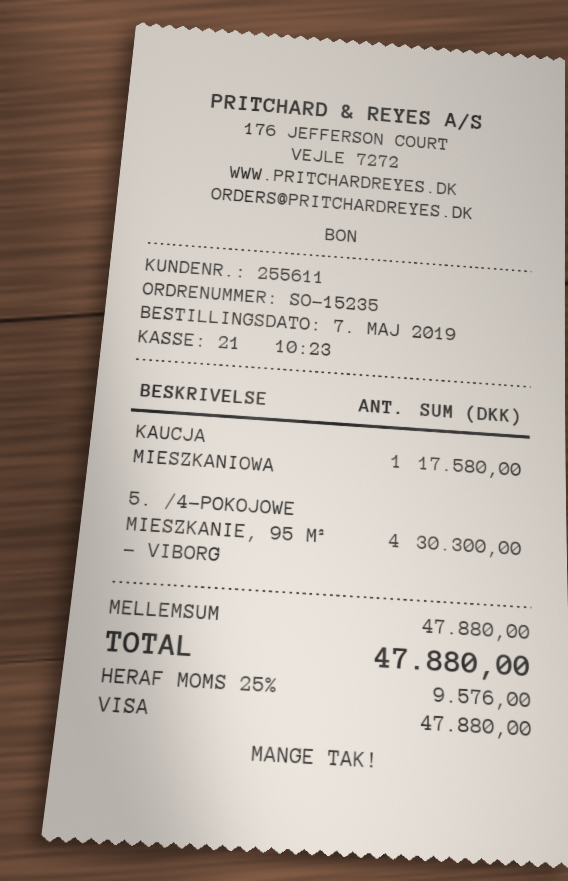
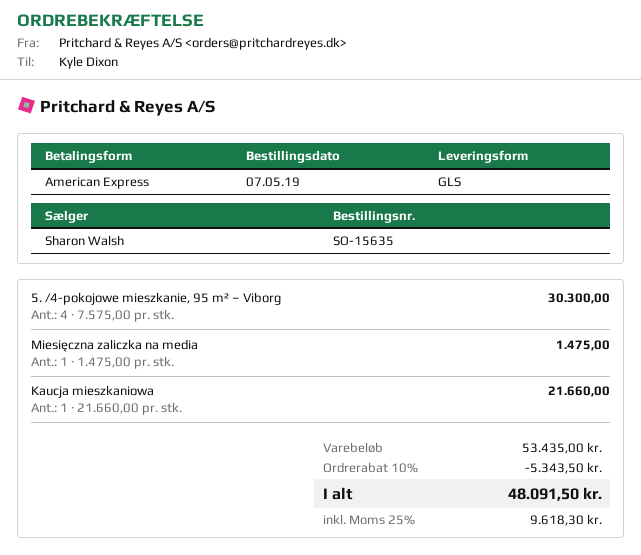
order number: SO-15235 -> SO-15635
payment method: Visa -> American Express
KAUCJA MIESZKANIOWA: 1 for 17580.00 -> 1 for 21660.00
Miesięczna zaliczka na media: none -> 1 for 1475.00
subtotal: 47880.00 -> 53435.00
discount: none -> 10% = 5343.50
tax: 25% = 9576.00 -> 25% = 9618.30
total: 47880.00 -> 48091.50

